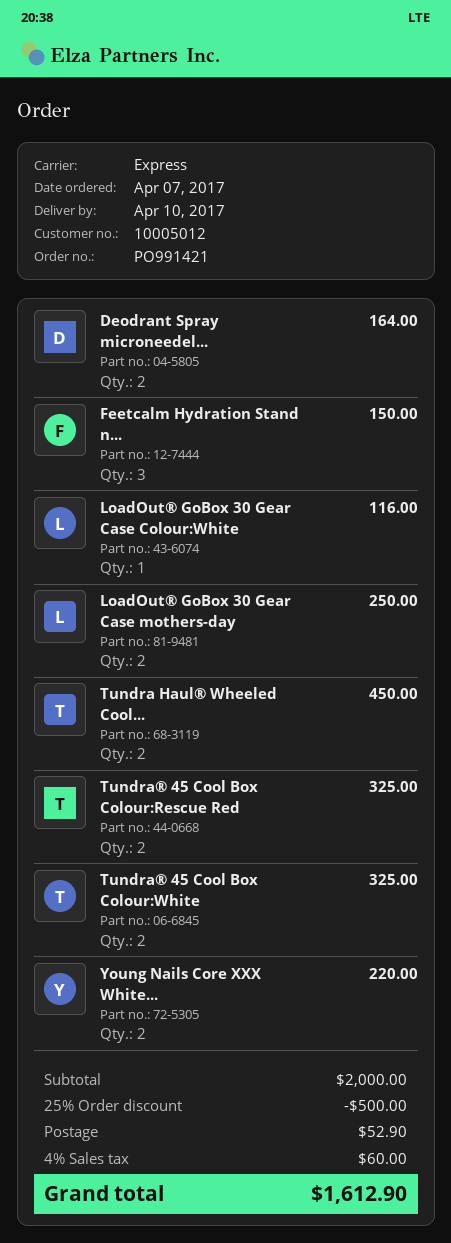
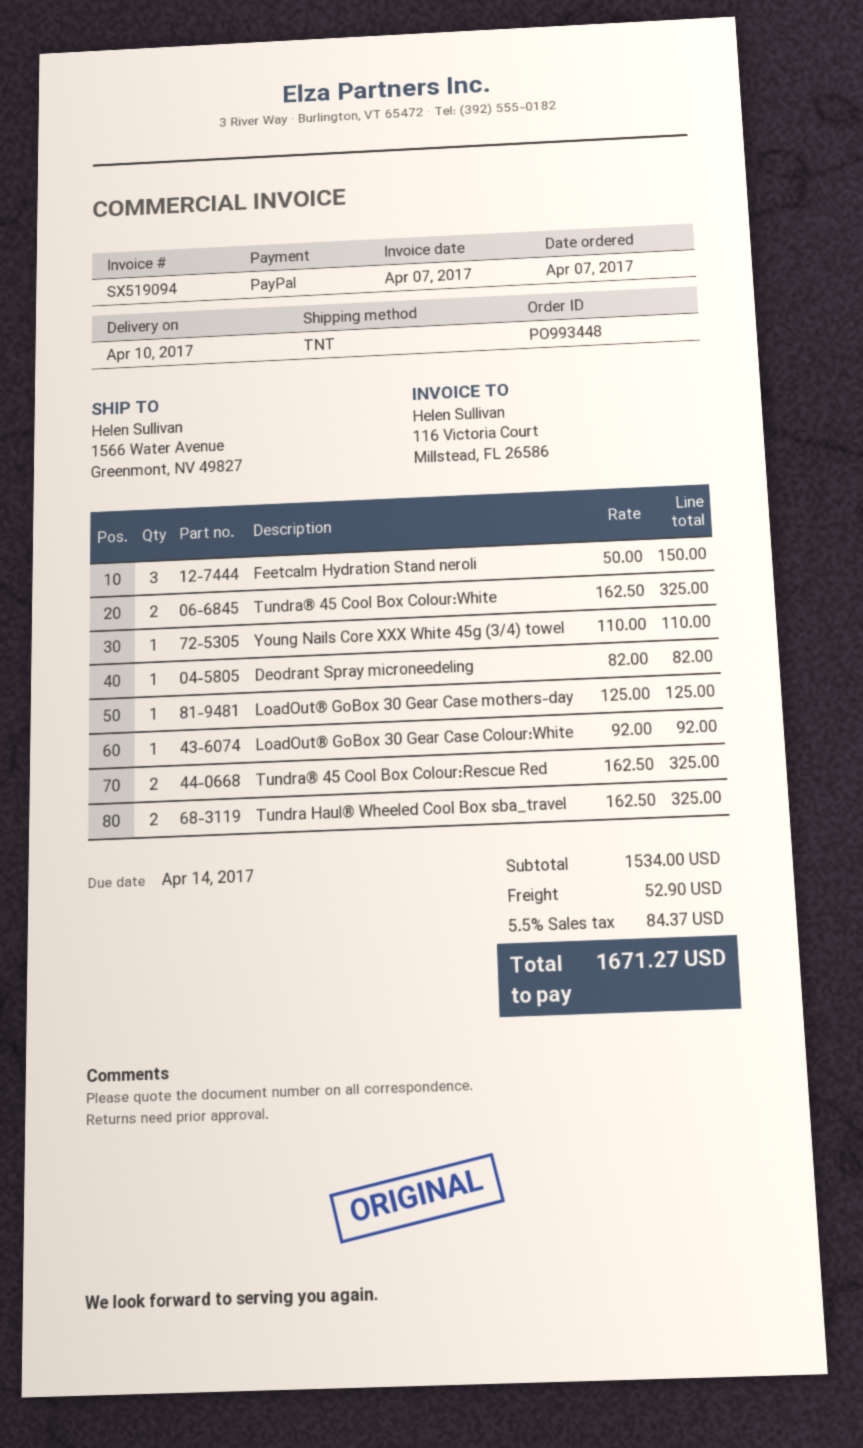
order number: PO991421 -> PO993448
shipping method: express -> TNT
Deodrant Spray microneedel...: 2 for 164.00 -> 1 for 82.00
LoadOut® GoBox 30 Gear Case Colour:White: 1 for 116.00 -> 1 for 92.00
LoadOut® GoBox 30 Gear Case mothers-day: 2 for 250.00 -> 1 for 125.00
Tundra Haul® Wheeled Cool...: 2 for 450.00 -> 2 for 325.00
Young Nails Core XXX White...: 2 for 220.00 -> 1 for 110.00
subtotal: 2000.00 -> 1534.00
discount: 25% = 500.00 -> none
tax: 4% = 60.00 -> 5.5% = 84.37
total: 1612.90 -> 1671.27

